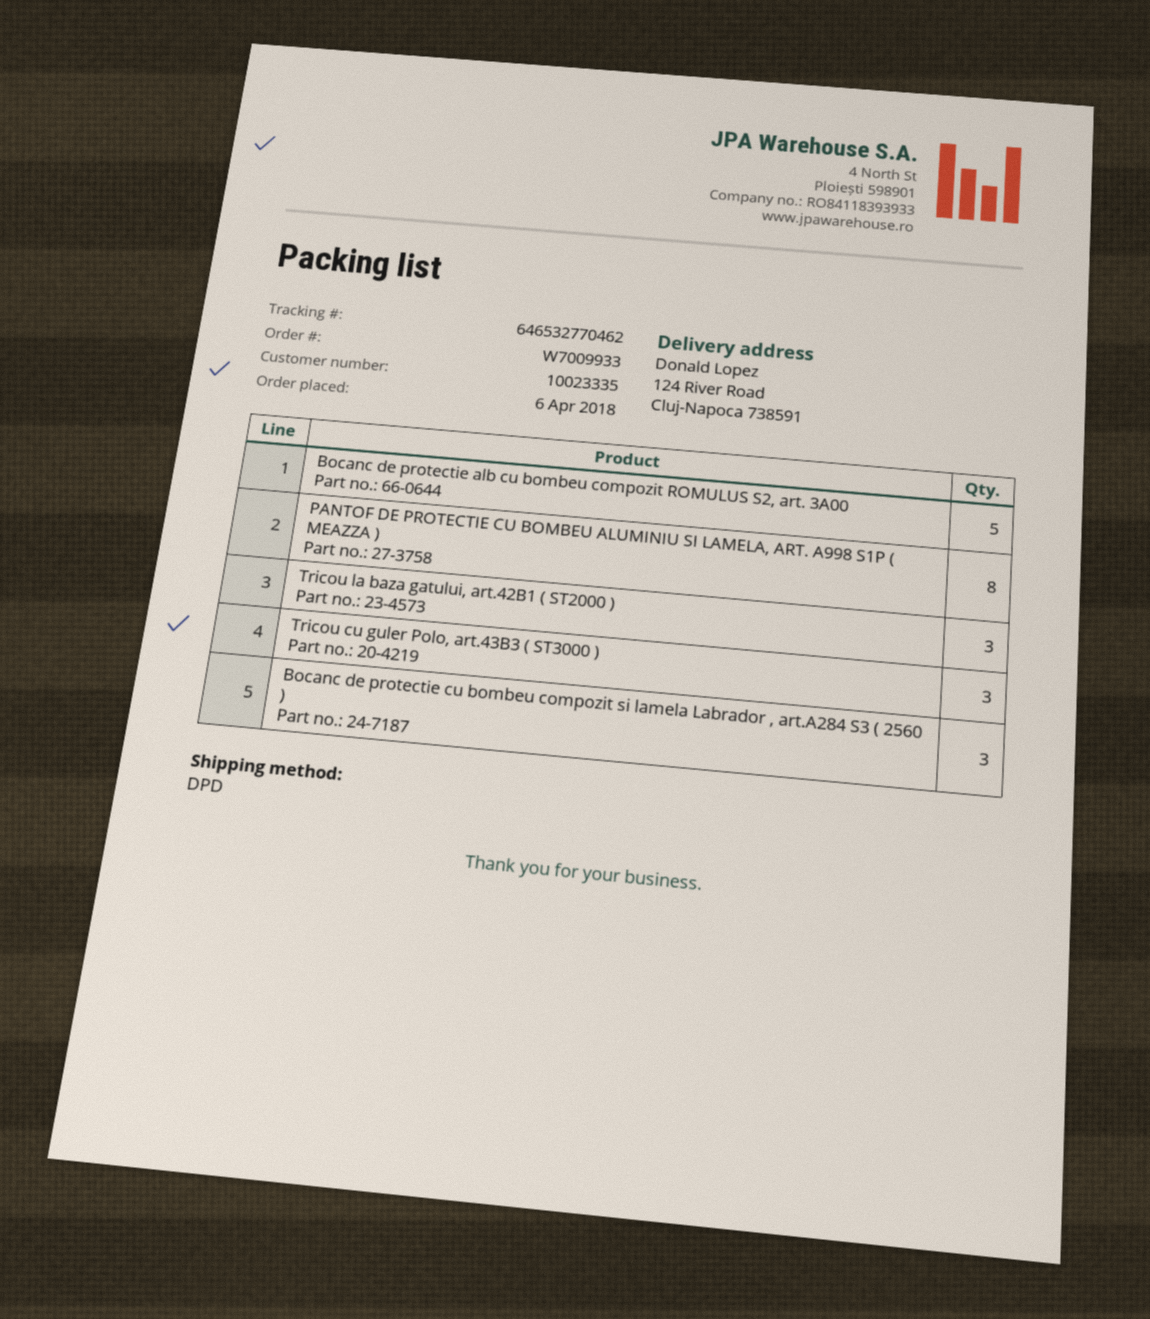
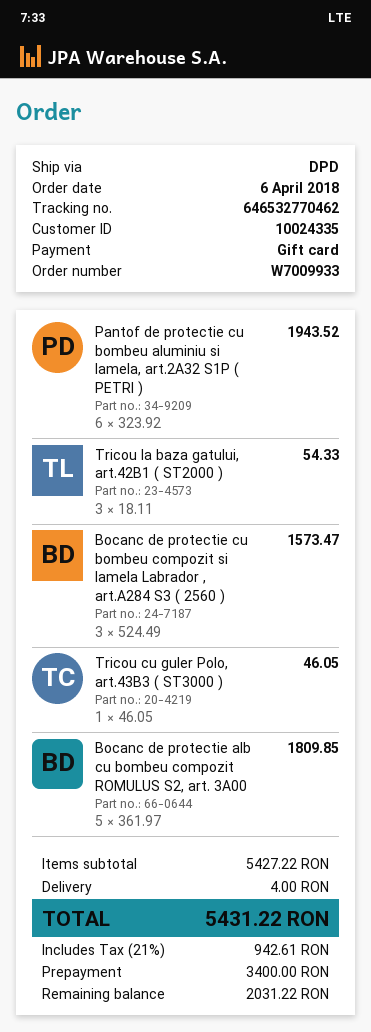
customer number: 10023335 -> 10024335
PANTOF DE PROTECTIE CU BOMBEU ALUMINIU SI LAMELA, ART. A998 S1P ( MEAZZA ): 8 -> none
Tricou cu guler Polo, art.43B3 ( ST3000 ): 3 -> 1
Pantof de protectie cu bombeu aluminiu si lamela, art.2A32 S1P ( PETRI ): none -> 6

